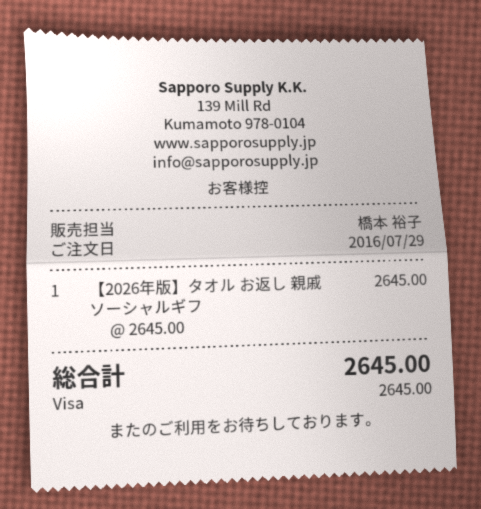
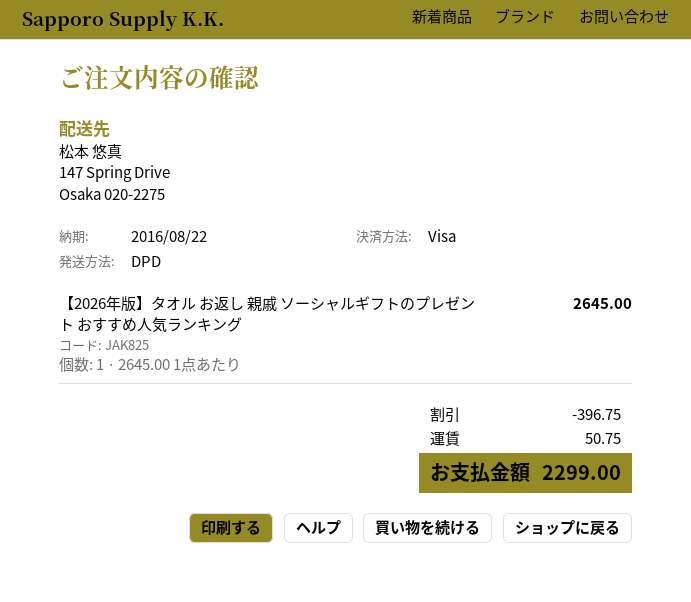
discount: none -> 396.75
shipping: none -> 50.75
total: 2645.00 -> 2299.00

